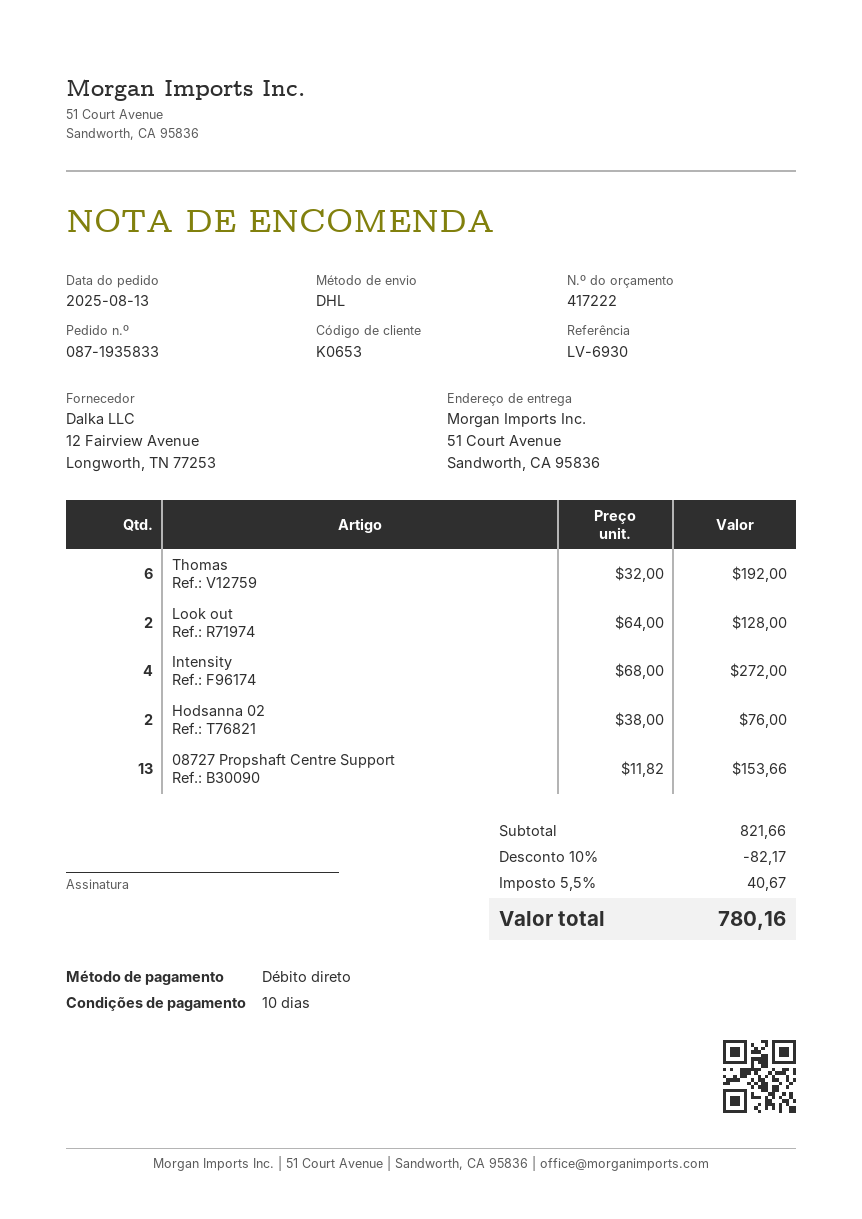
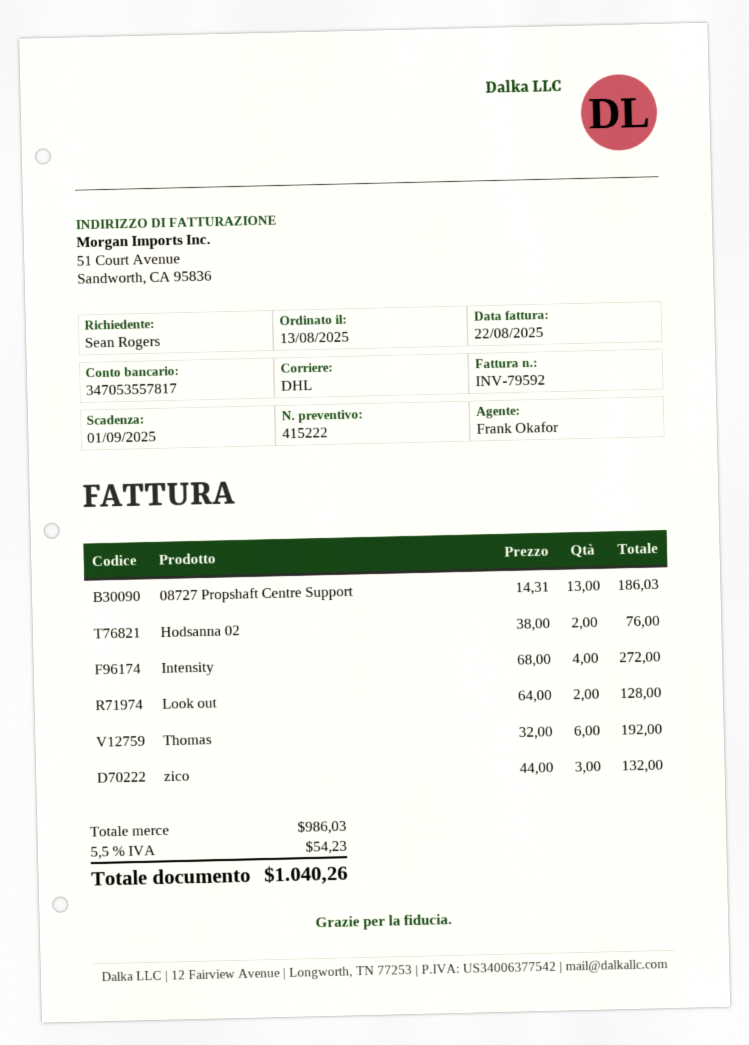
quote number: 417222 -> 415222
08727 Propshaft Centre Support: 13 x 11.82 = 153.66 -> 13 x 14.31 = 186.03
zico: none -> 3 x 44.00 = 132.00
subtotal: 821.66 -> 986.03
discount: 10% = 82.17 -> none
tax: 5.5% = 40.67 -> 5.5% = 54.23
total: 780.16 -> 1040.26

